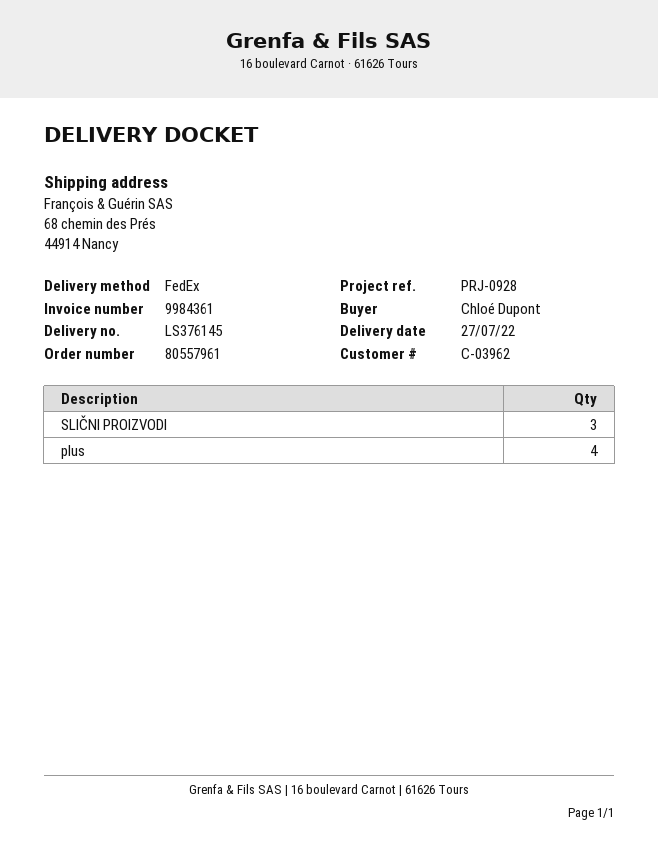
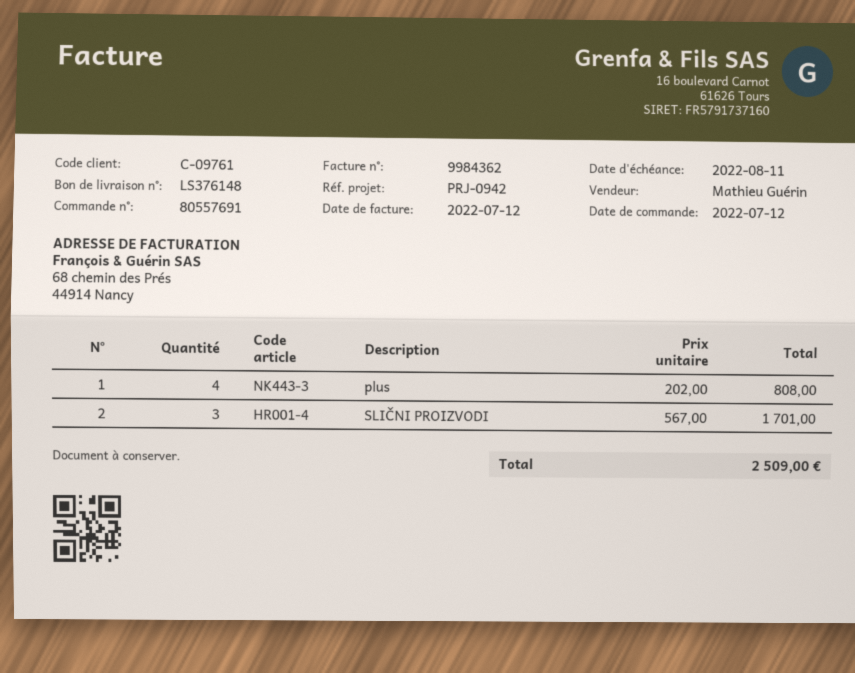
order number: 80557961 -> 80557691
delivery note number: LS376145 -> LS376148
invoice number: 9984361 -> 9984362
customer number: C-03962 -> C-09761
reference: PRJ-0928 -> PRJ-0942

